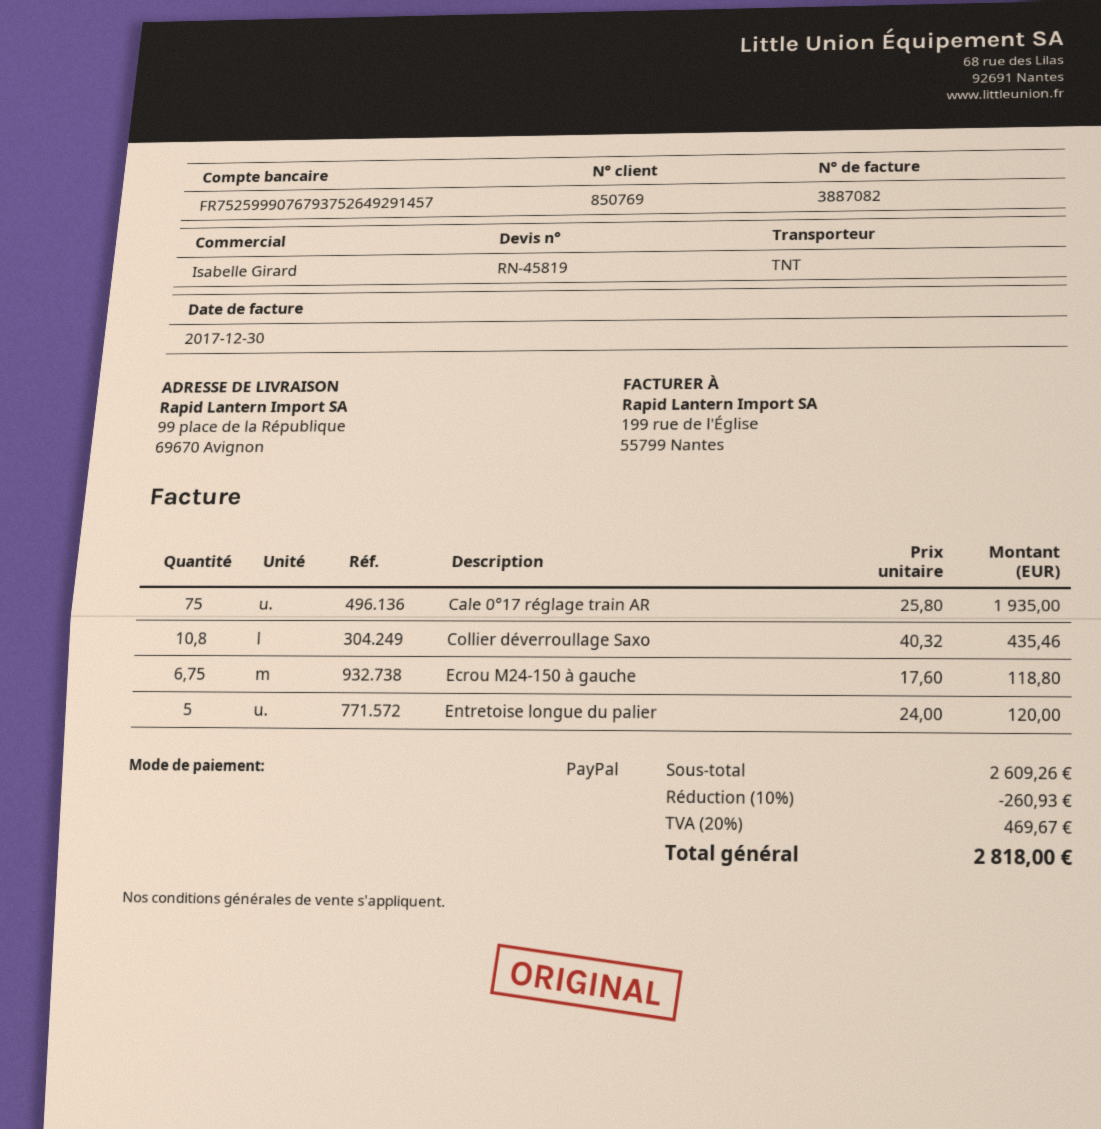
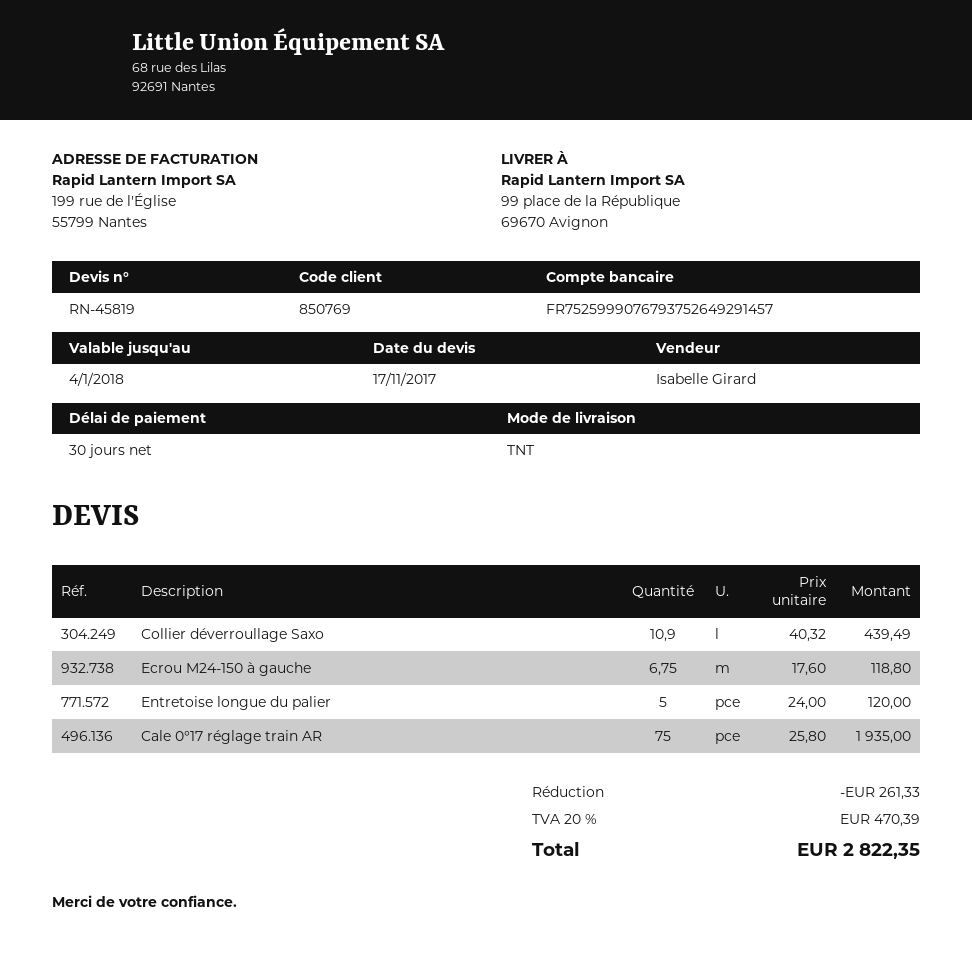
Collier déverroullage Saxo: 10.8 x 40.32 = 435.46 -> 10.9 x 40.32 = 439.49
discount: 260.93 -> 261.33
tax: 20% = 469.67 -> 20% = 470.39
total: 2818.00 -> 2822.35

